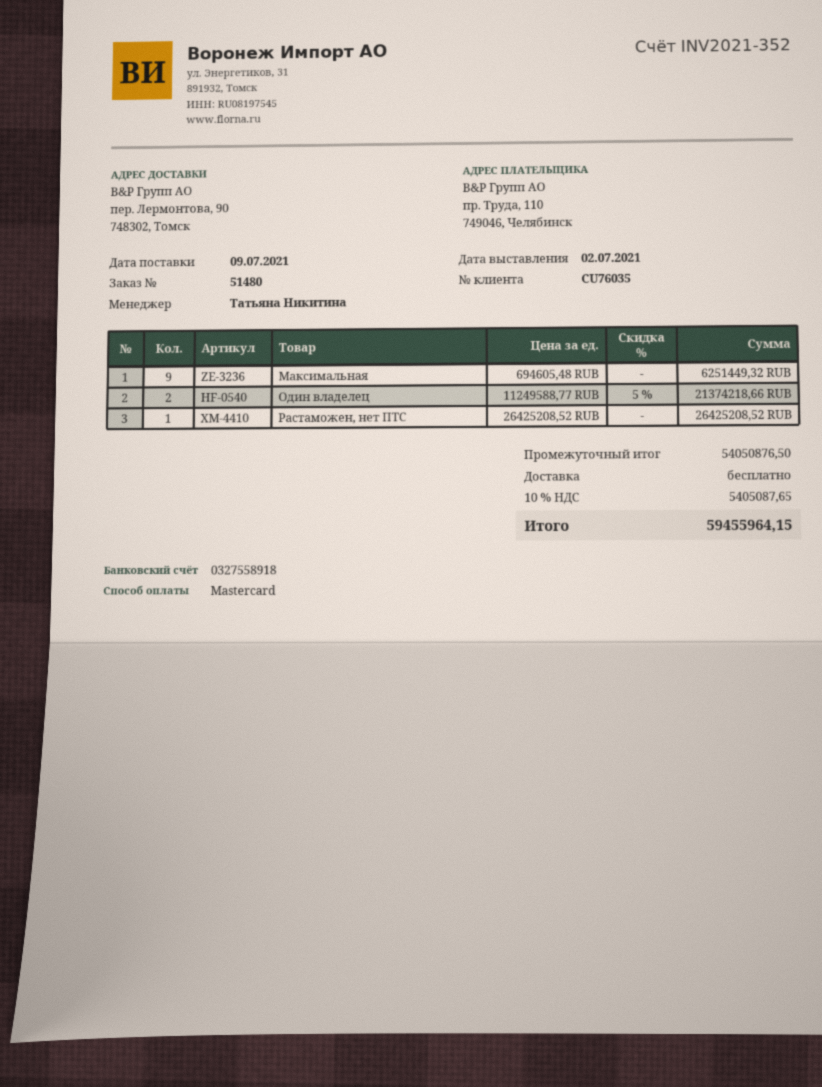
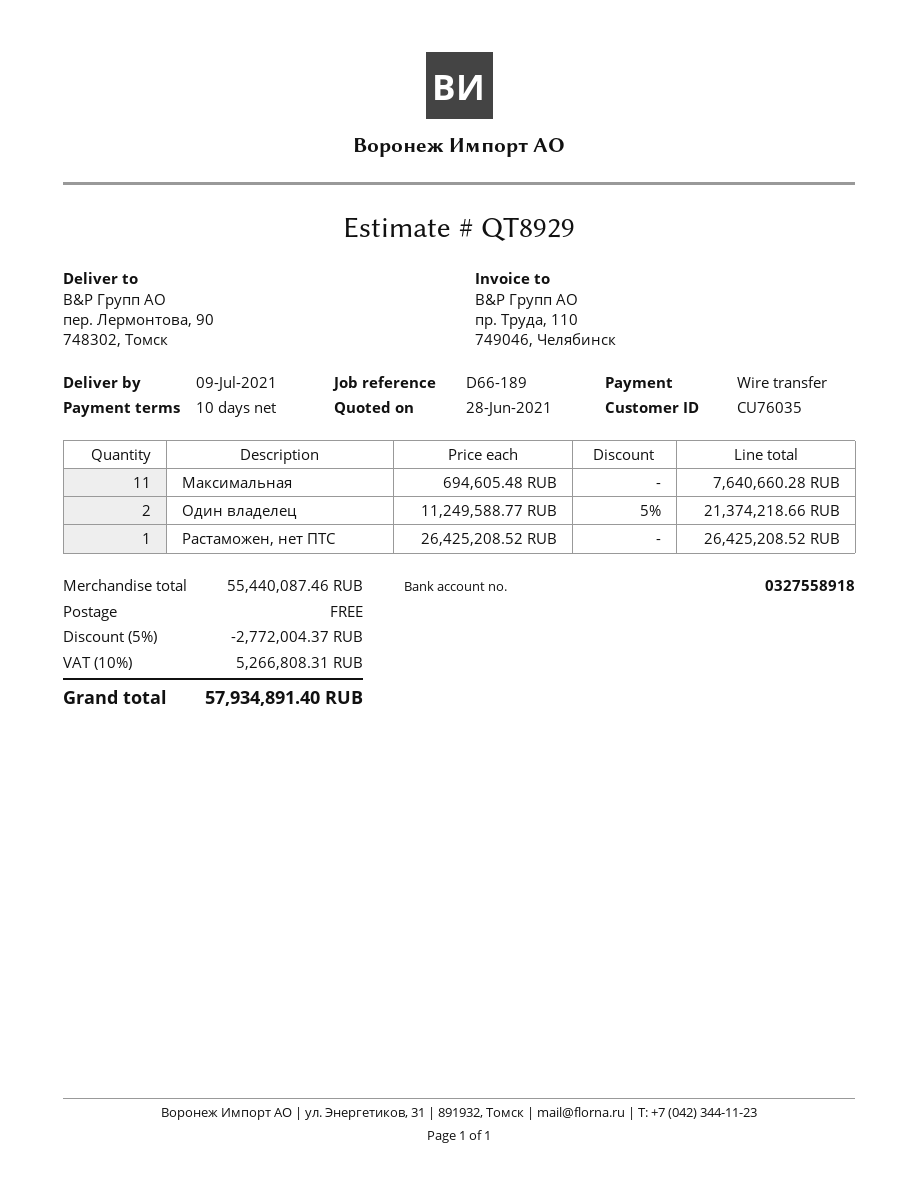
payment method: Mastercard -> bank transfer
Максимальная: 9 x 694605.48 = 6251449.32 -> 11 x 694605.48 = 7640660.28
subtotal: 54050876.50 -> 55440087.46
discount: none -> 5% = 2772004.37
tax: 10% = 5405087.65 -> 10% = 5266808.31
total: 59455964.15 -> 57934891.40

